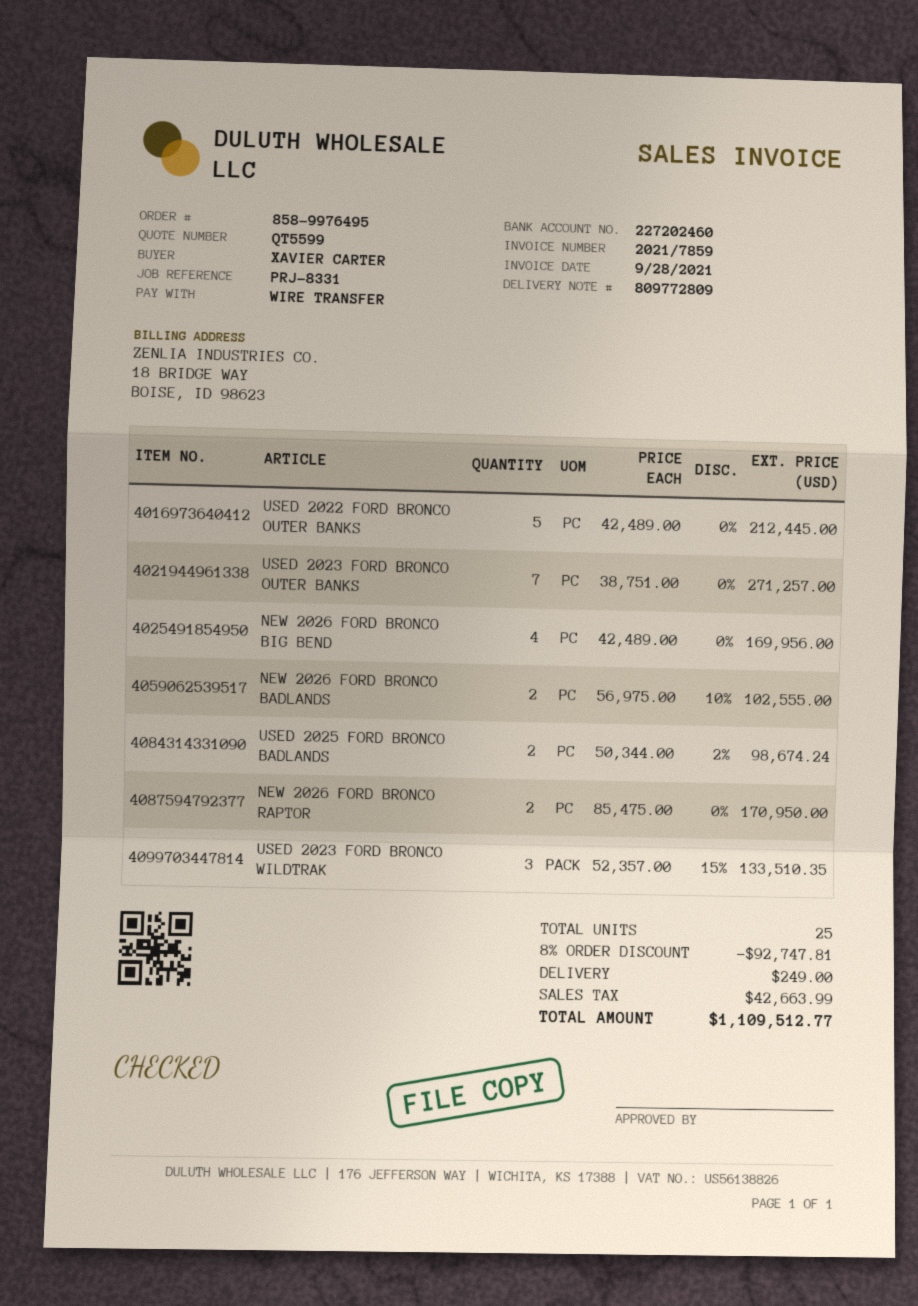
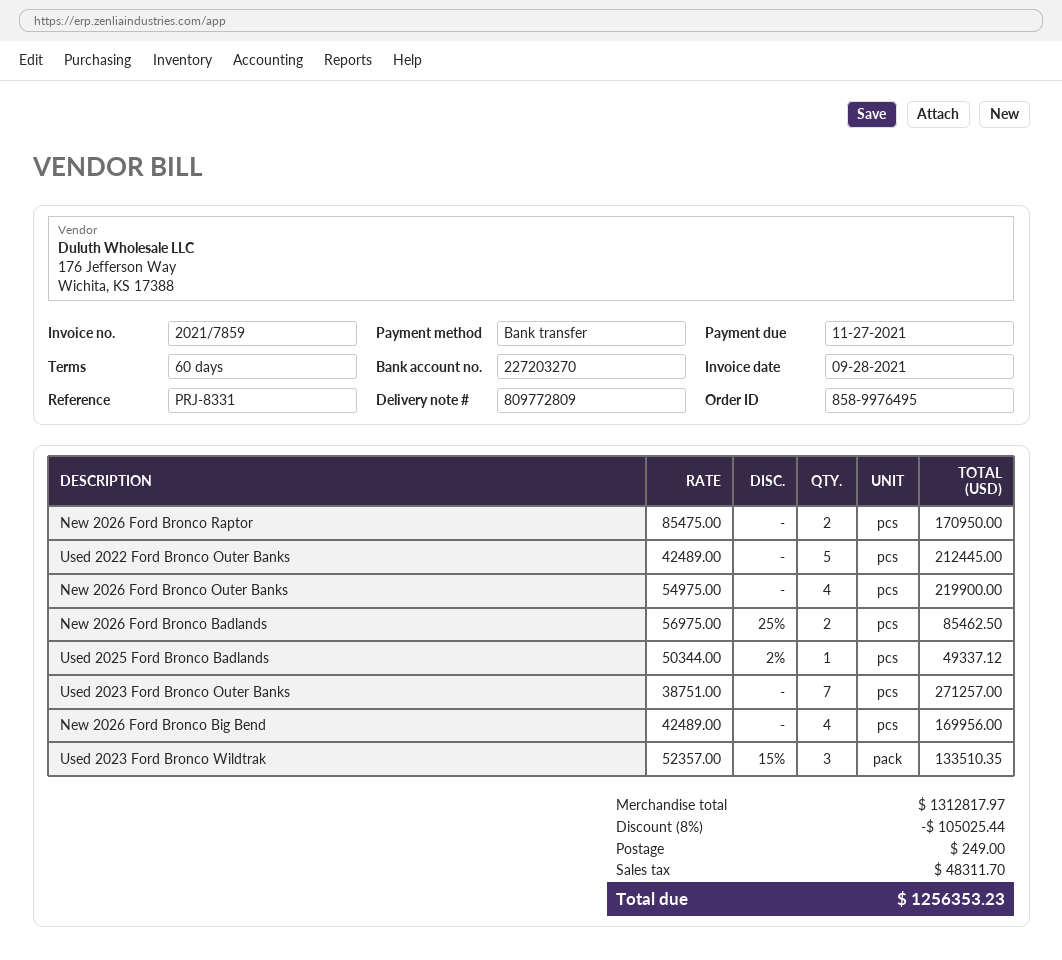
bank account: 227202460 -> 227203270
NEW 2026 FORD BRONCO BADLANDS: 2 x 56975.00 - 10% = 102555.00 -> 2 x 56975.00 - 25% = 85462.50
USED 2025 FORD BRONCO BADLANDS: 2 x 50344.00 - 2% = 98674.24 -> 1 x 50344.00 - 2% = 49337.12
New 2026 Ford Bronco Outer Banks: none -> 4 x 54975.00 = 219900.00
discount: 8% = 92747.81 -> 8% = 105025.44
tax: 42663.99 -> 48311.70
total: 1109512.77 -> 1256353.23

